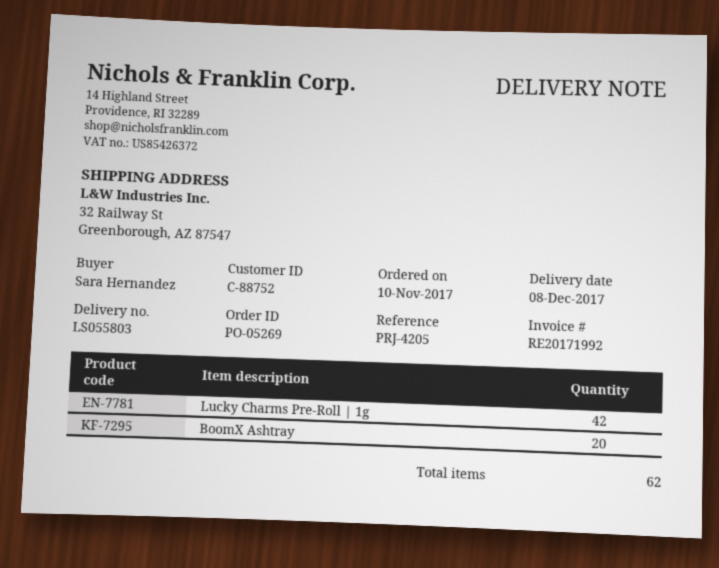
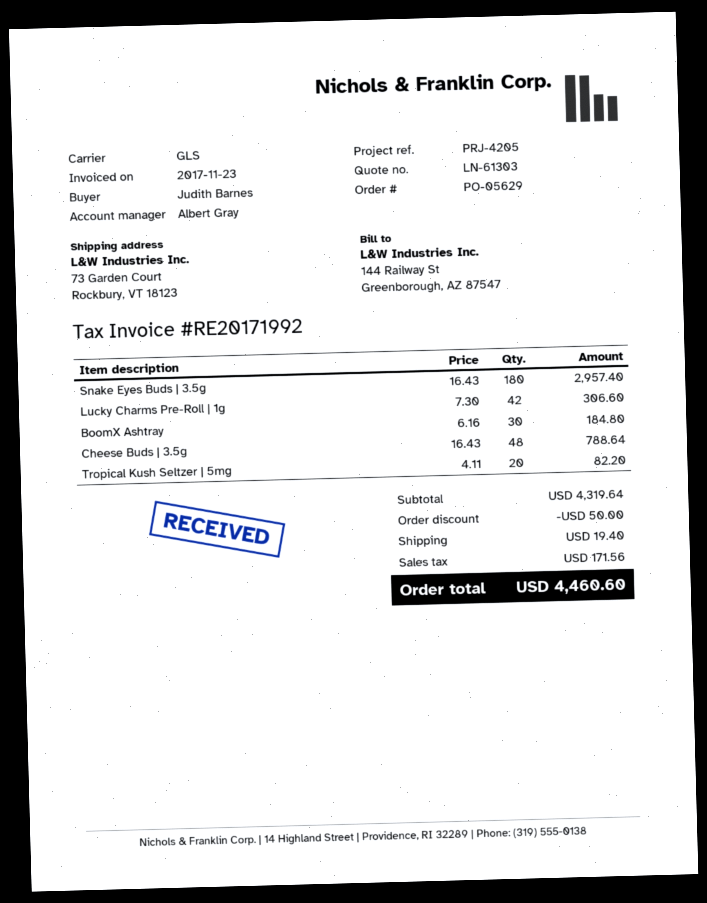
order number: PO-05269 -> PO-05629
ordered by: Sara Hernandez -> Judith Barnes
ship to: 32 Railway St, Greenborough, AZ 87547 -> 73 Garden Court, Rockbury, VT 18123
BoomX Ashtray: 20 -> 30
Snake Eyes Buds | 3.5g: none -> 180
Cheese Buds | 3.5g: none -> 48
Tropical Kush Seltzer | 5mg: none -> 20

